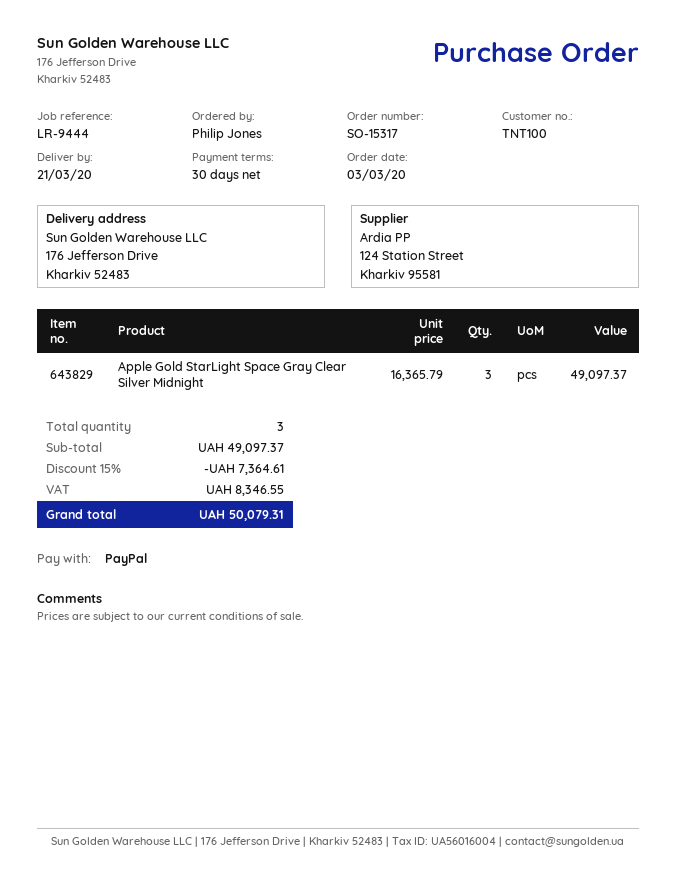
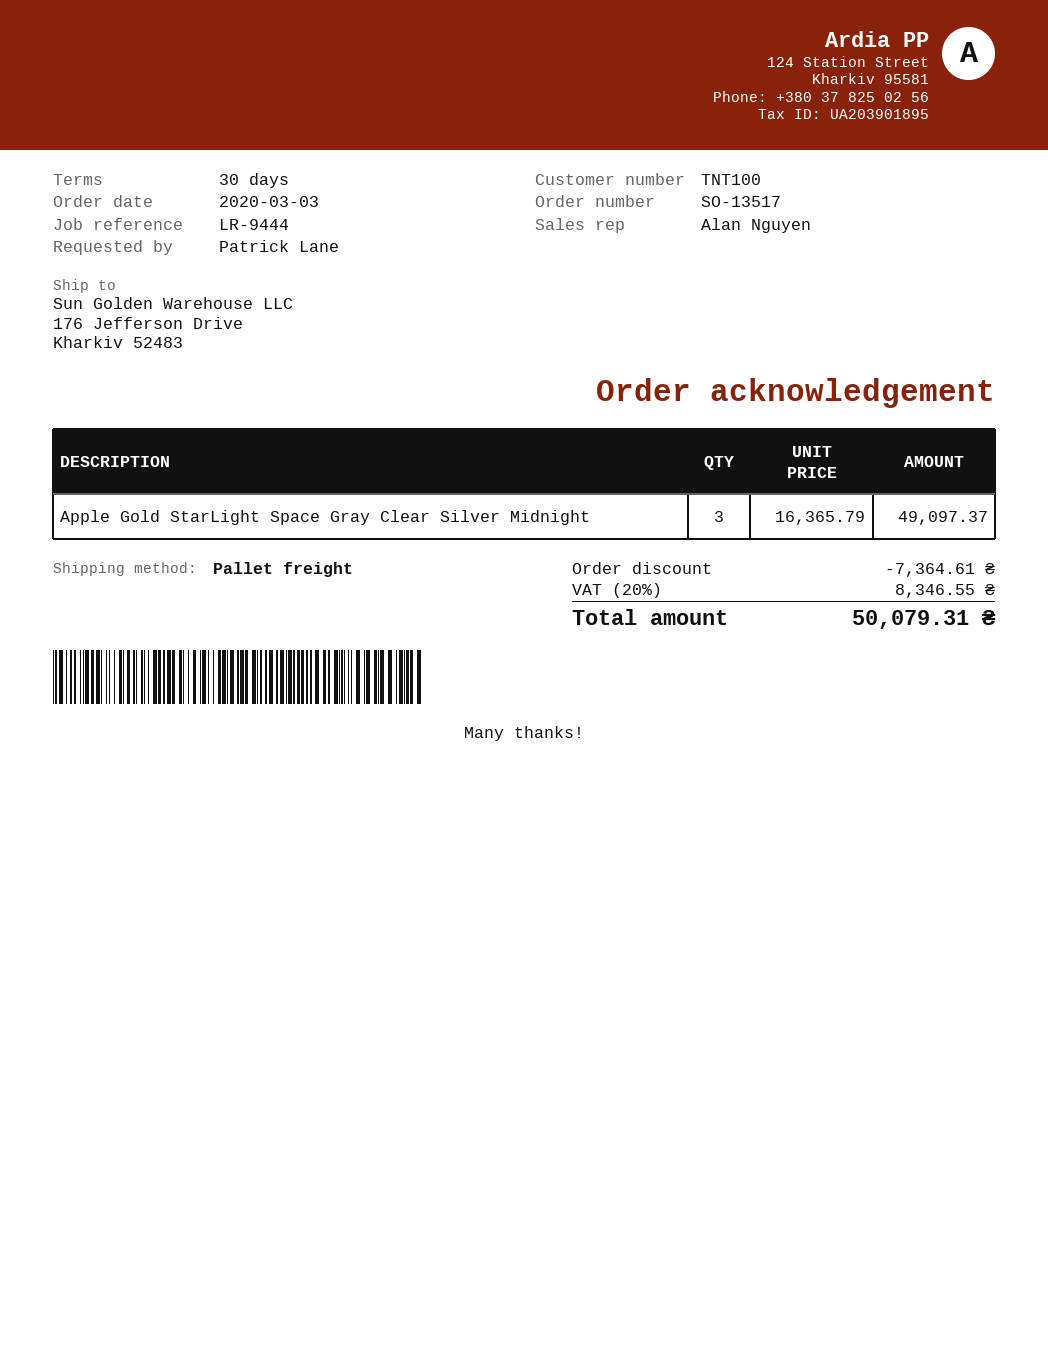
order number: SO-15317 -> SO-13517
ordered by: Philip Jones -> Patrick Lane

